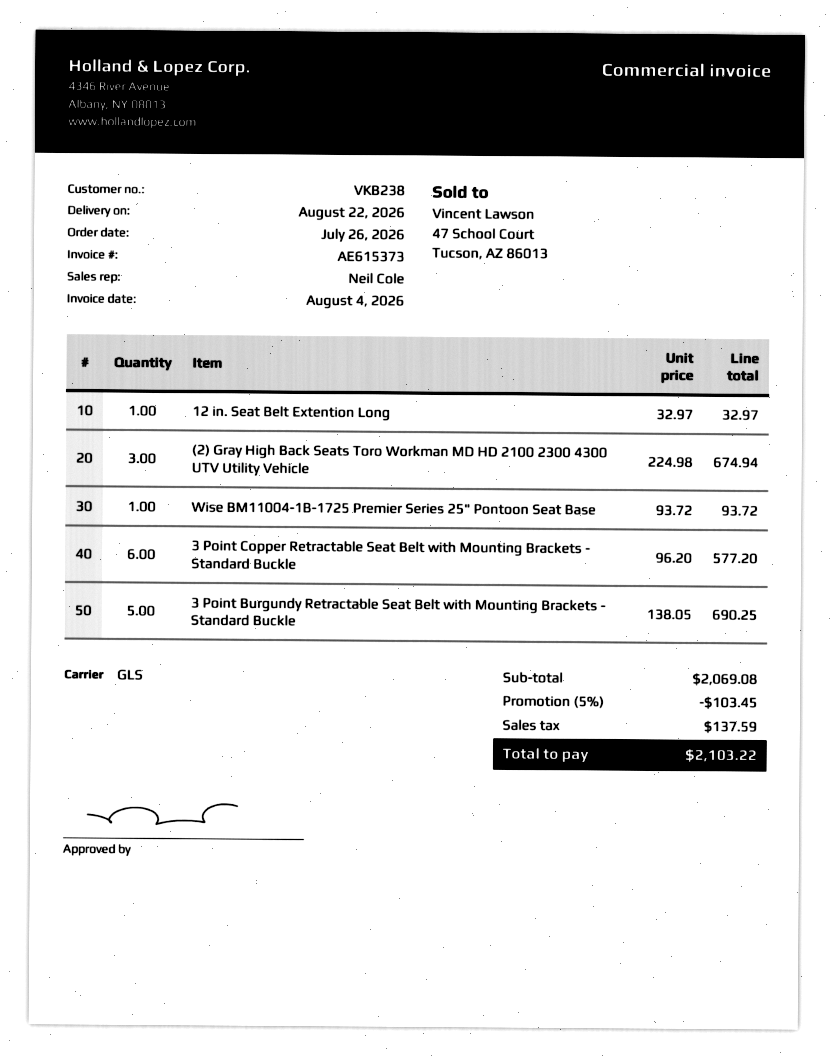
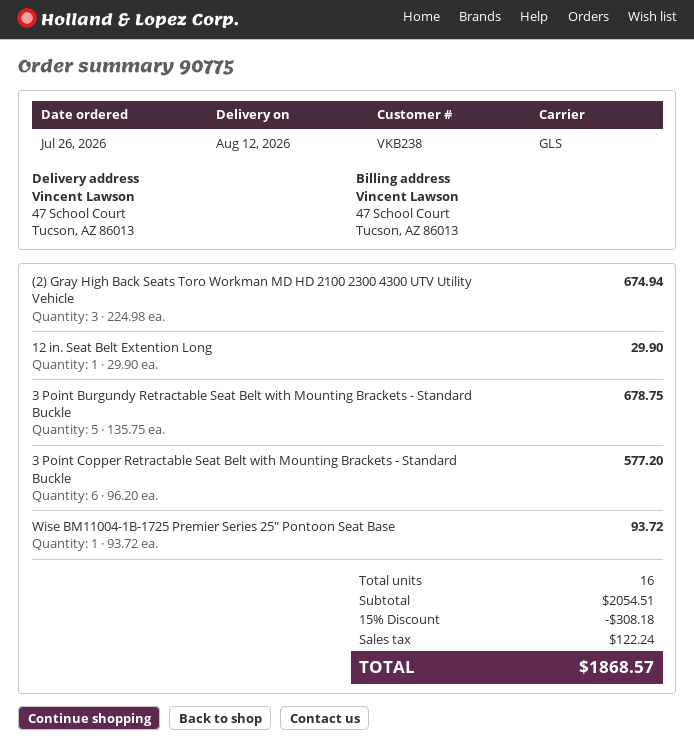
delivery date: 2026-08-22 -> 2026-08-12
12 in. Seat Belt Extention Long: 1 x 32.97 = 32.97 -> 1 x 29.90 = 29.90
3 Point Burgundy Retractable Seat Belt with Mounting Brackets - Standard Buckle: 5 x 138.05 = 690.25 -> 5 x 135.75 = 678.75
subtotal: 2069.08 -> 2054.51
discount: 5% = 103.45 -> 15% = 308.18
tax: 137.59 -> 122.24
total: 2103.22 -> 1868.57

